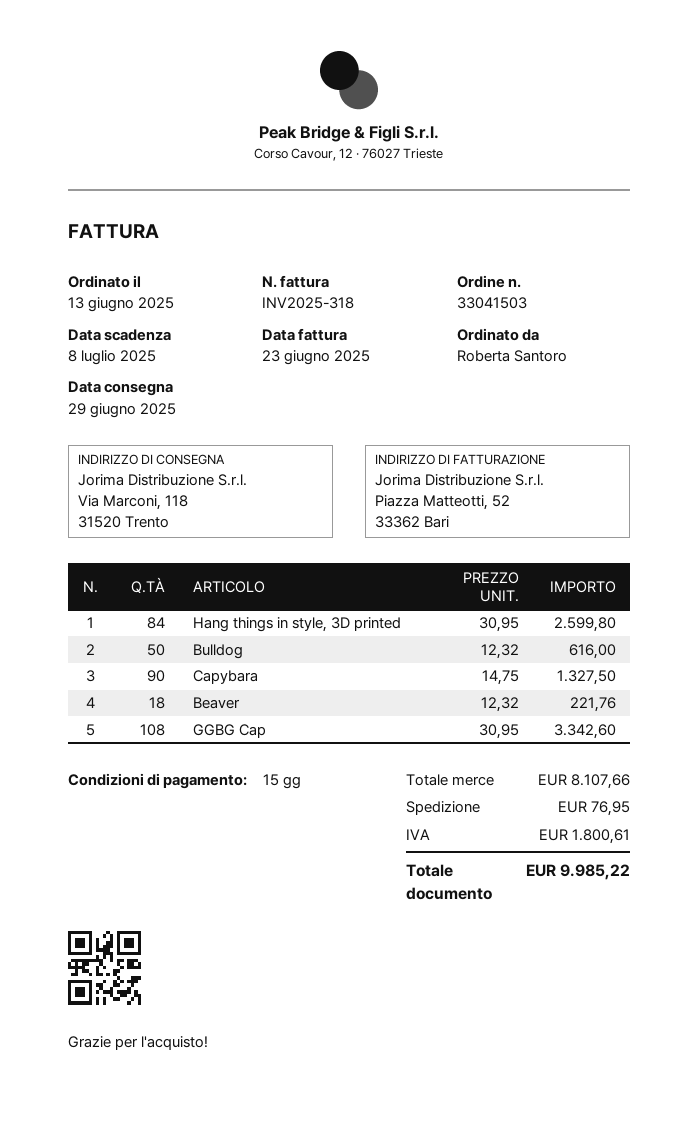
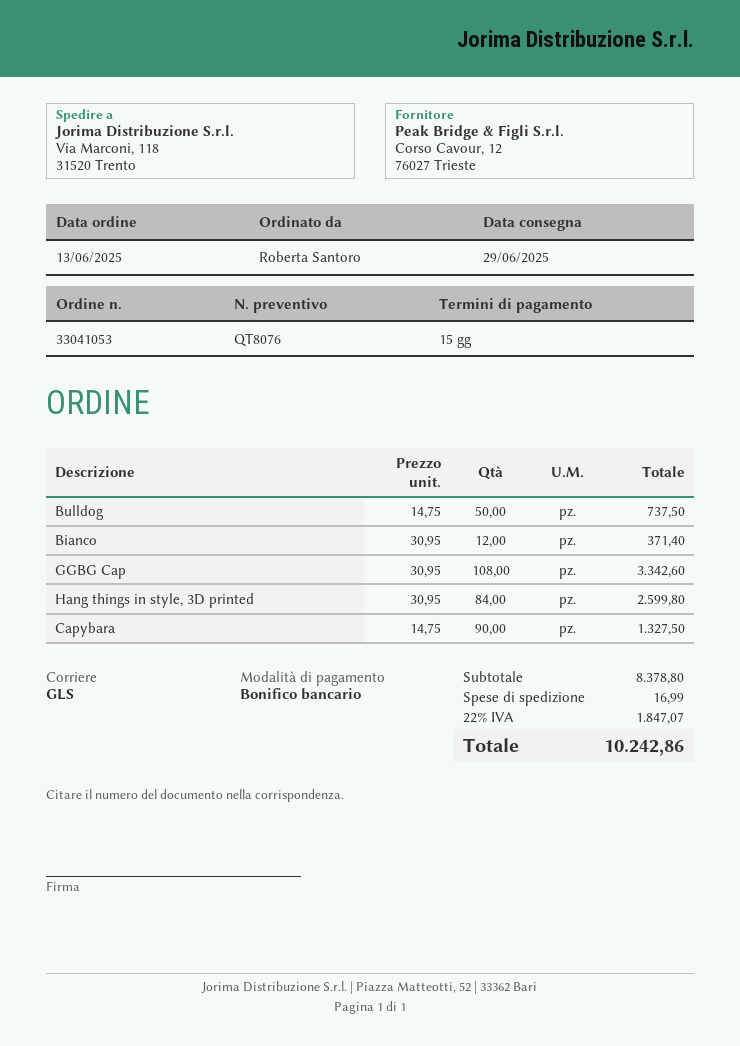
order number: 33041503 -> 33041053
Bulldog: 50 x 12.32 = 616.00 -> 50 x 14.75 = 737.50
Beaver: 18 x 12.32 = 221.76 -> none
Bianco: none -> 12 x 30.95 = 371.40
subtotal: 8107.66 -> 8378.80
shipping: 76.95 -> 16.99
tax: 1800.61 -> 1847.07
total: 9985.22 -> 10242.86

